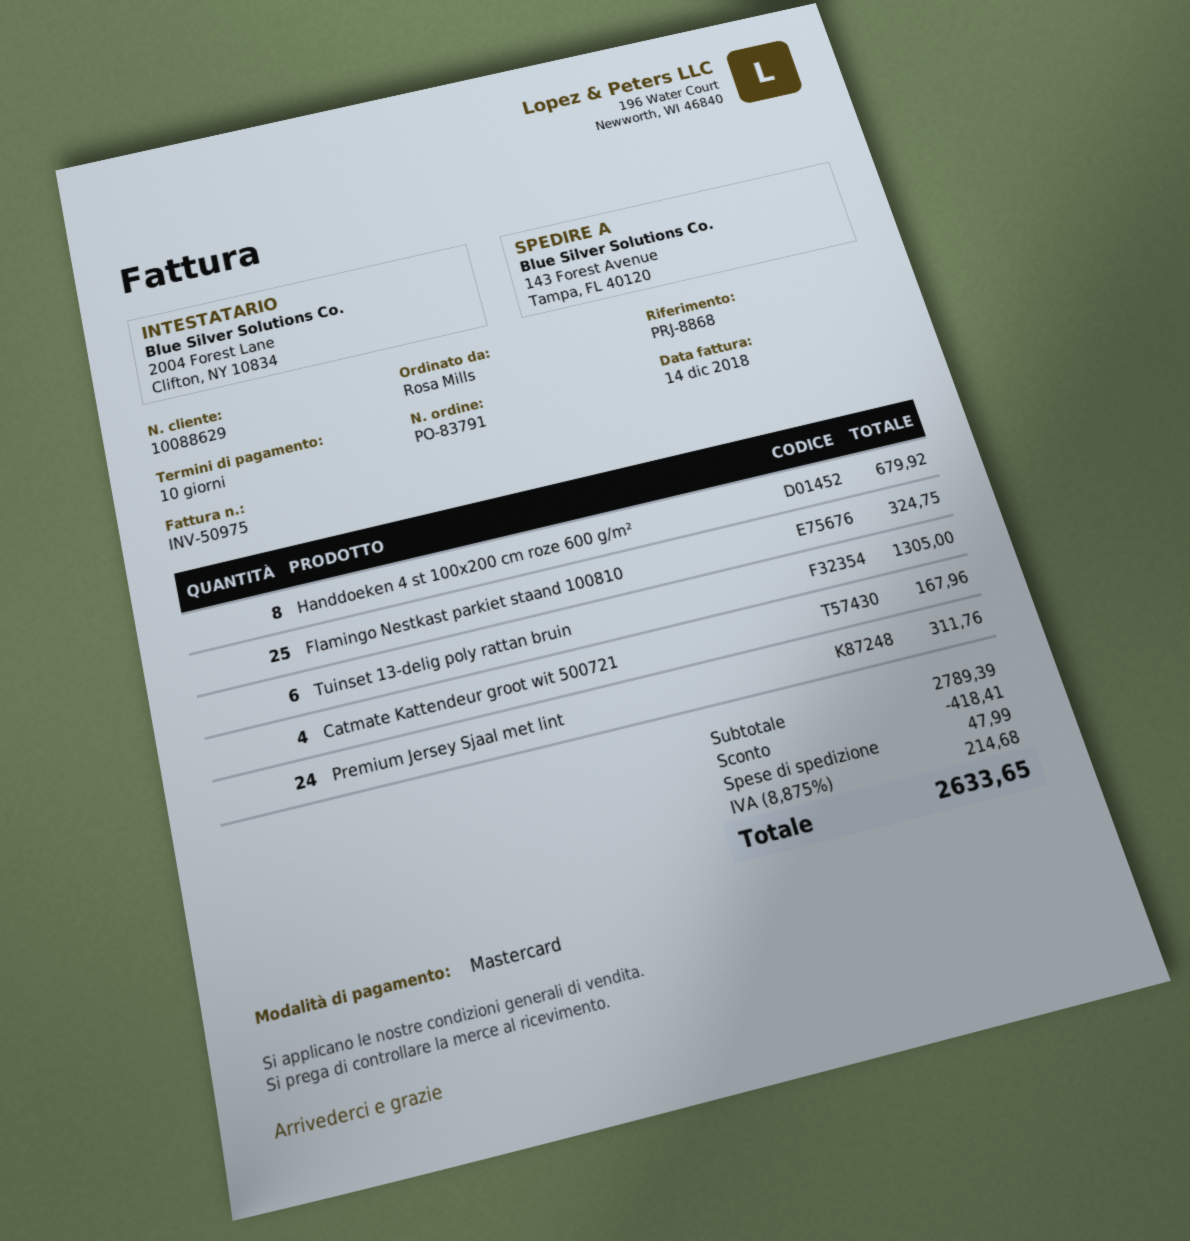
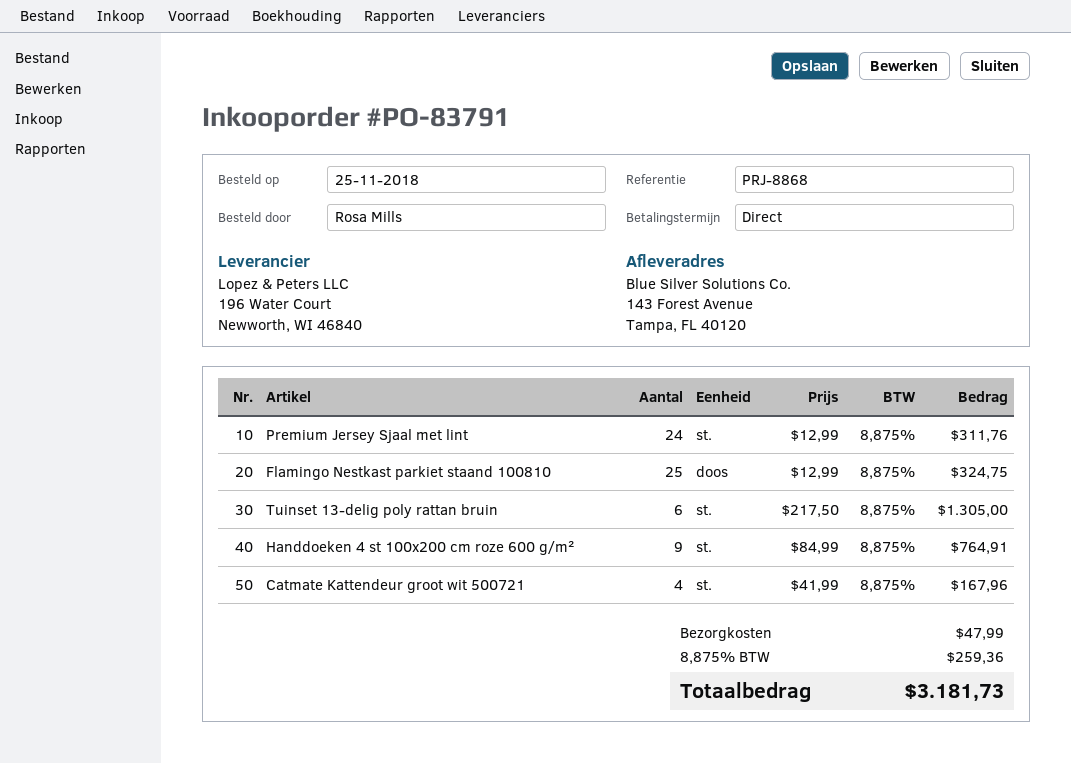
payment terms: 10 days -> on receipt
Handdoeken 4 st 100x200 cm roze 600 g/m²: 8 for 679.92 -> 9 for 764.91
discount: 418.41 -> none
tax: 8.875% = 214.68 -> 8.875% = 259.36
total: 2633.65 -> 3181.73

